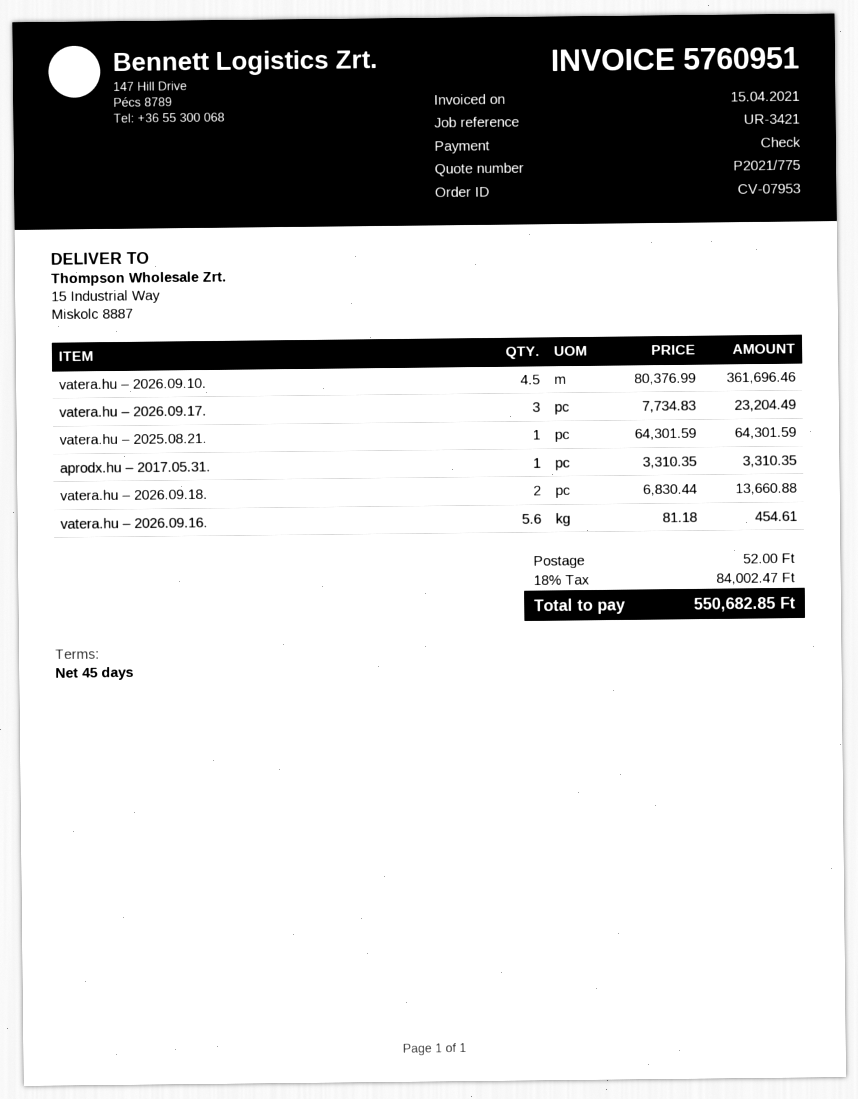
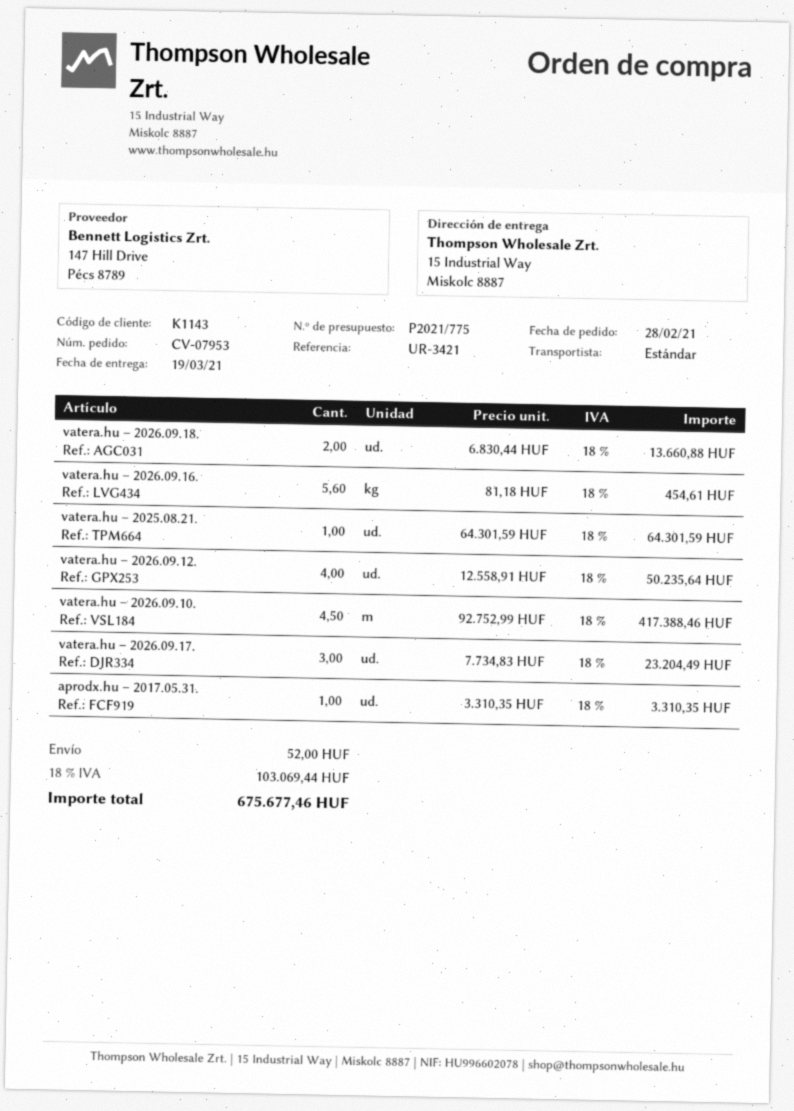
vatera.hu – 2026.09.10.: 4.5 x 80376.99 = 361696.46 -> 4.5 x 92752.99 = 417388.46
vatera.hu – 2026.09.12.: none -> 4 x 12558.91 = 50235.64
tax: 18% = 84002.47 -> 18% = 103069.44
total: 550682.85 -> 675677.46

